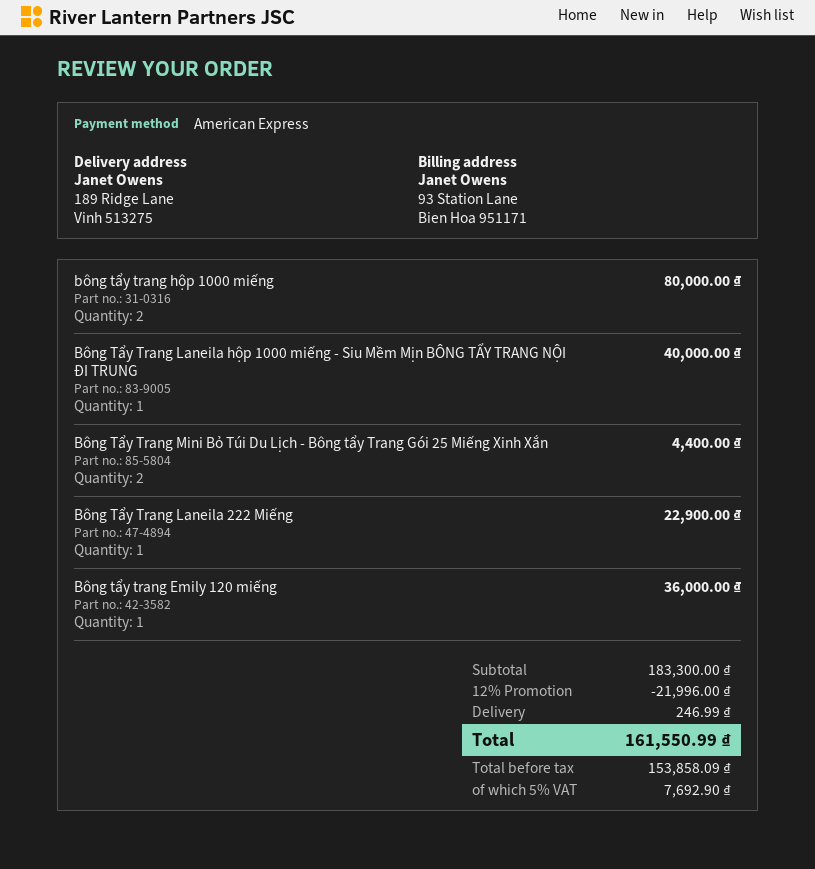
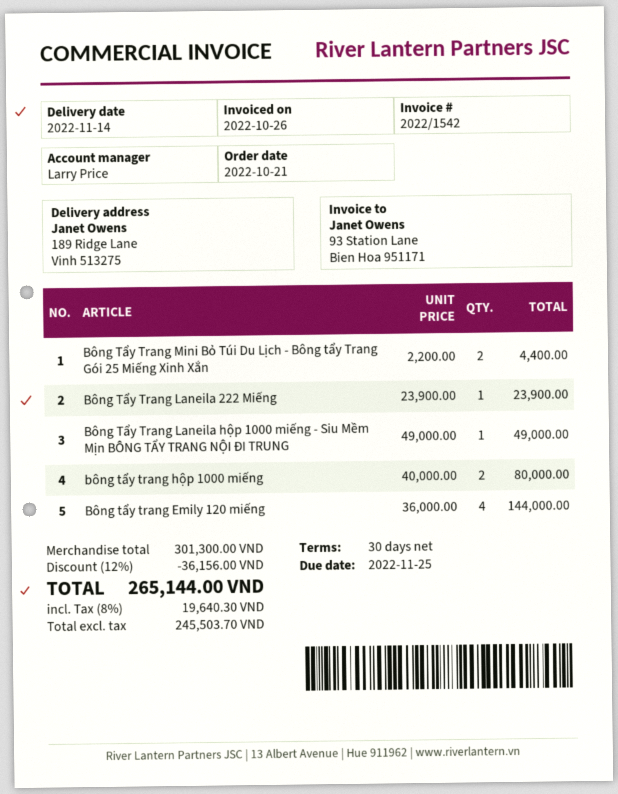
Bông Tẩy Trang Laneila hộp 1000 miếng - Siu Mềm Mịn BÔNG TẨY TRANG NỘI ĐI TRUNG: 1 for 40000.00 -> 1 for 49000.00
Bông Tẩy Trang Laneila 222 Miếng: 1 for 22900.00 -> 1 for 23900.00
Bông tẩy trang Emily 120 miếng: 1 for 36000.00 -> 4 for 144000.00
subtotal: 183300.00 -> 301300.00
discount: 12% = 21996.00 -> 12% = 36156.00
shipping: 246.99 -> none
net: 153858.09 -> 245503.70
tax: 5% = 7692.90 -> 8% = 19640.30
total: 161550.99 -> 265144.00

